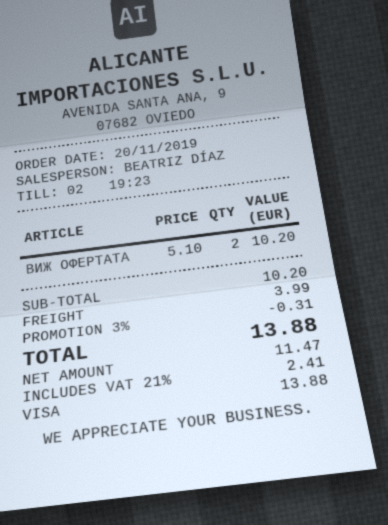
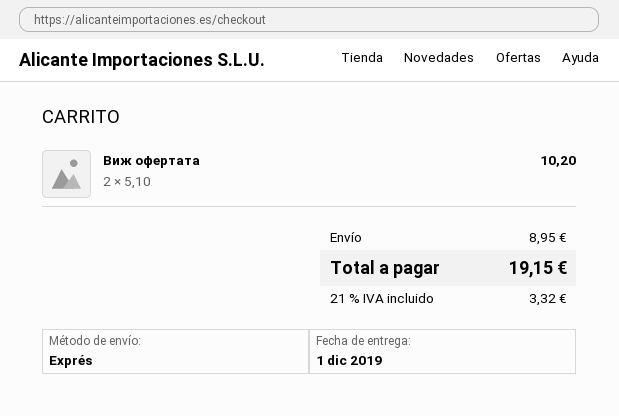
discount: 3% = 0.31 -> none
shipping: 3.99 -> 8.95
tax: 21% = 2.41 -> 21% = 3.32
total: 13.88 -> 19.15

